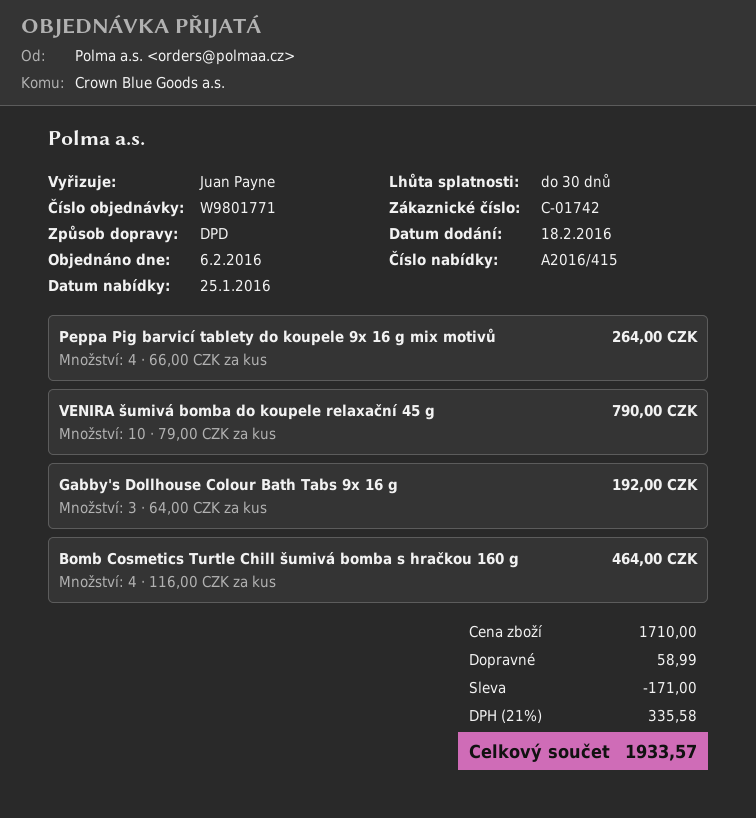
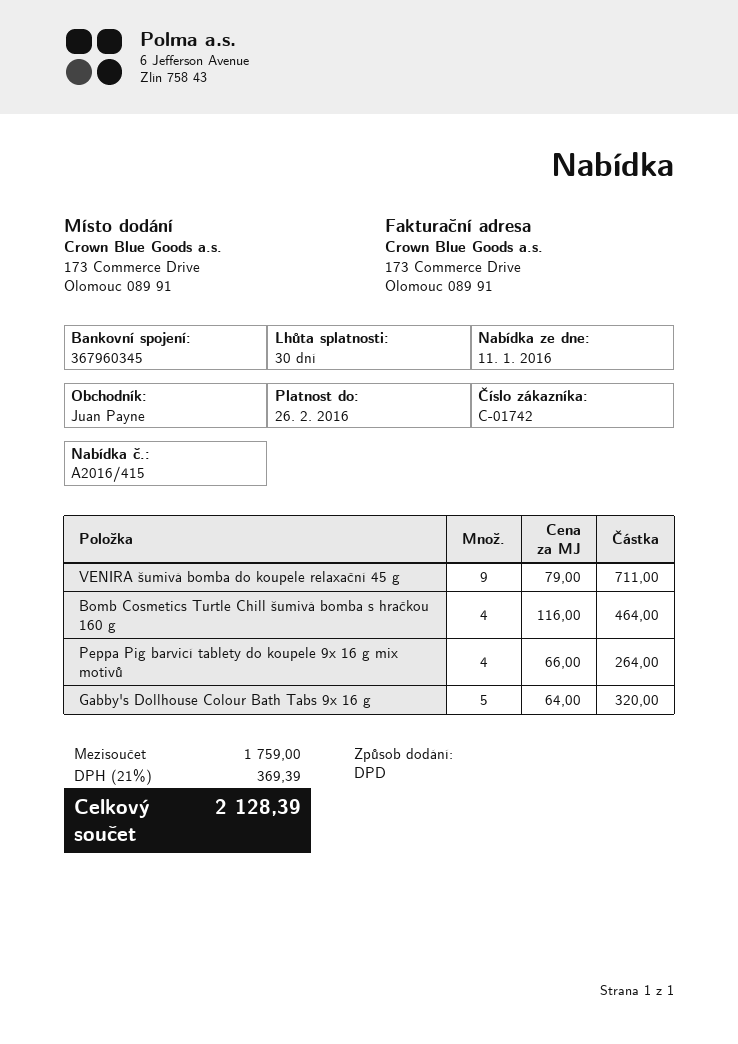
quote date: 2016-01-25 -> 2016-01-11
VENIRA šumivá bomba do koupele relaxační 45 g: 10 x 79.00 = 790.00 -> 9 x 79.00 = 711.00
Gabby's Dollhouse Colour Bath Tabs 9x 16 g: 3 x 64.00 = 192.00 -> 5 x 64.00 = 320.00
subtotal: 1710.00 -> 1759.00
discount: 171.00 -> none
shipping: 58.99 -> none
tax: 21% = 335.58 -> 21% = 369.39
total: 1933.57 -> 2128.39

